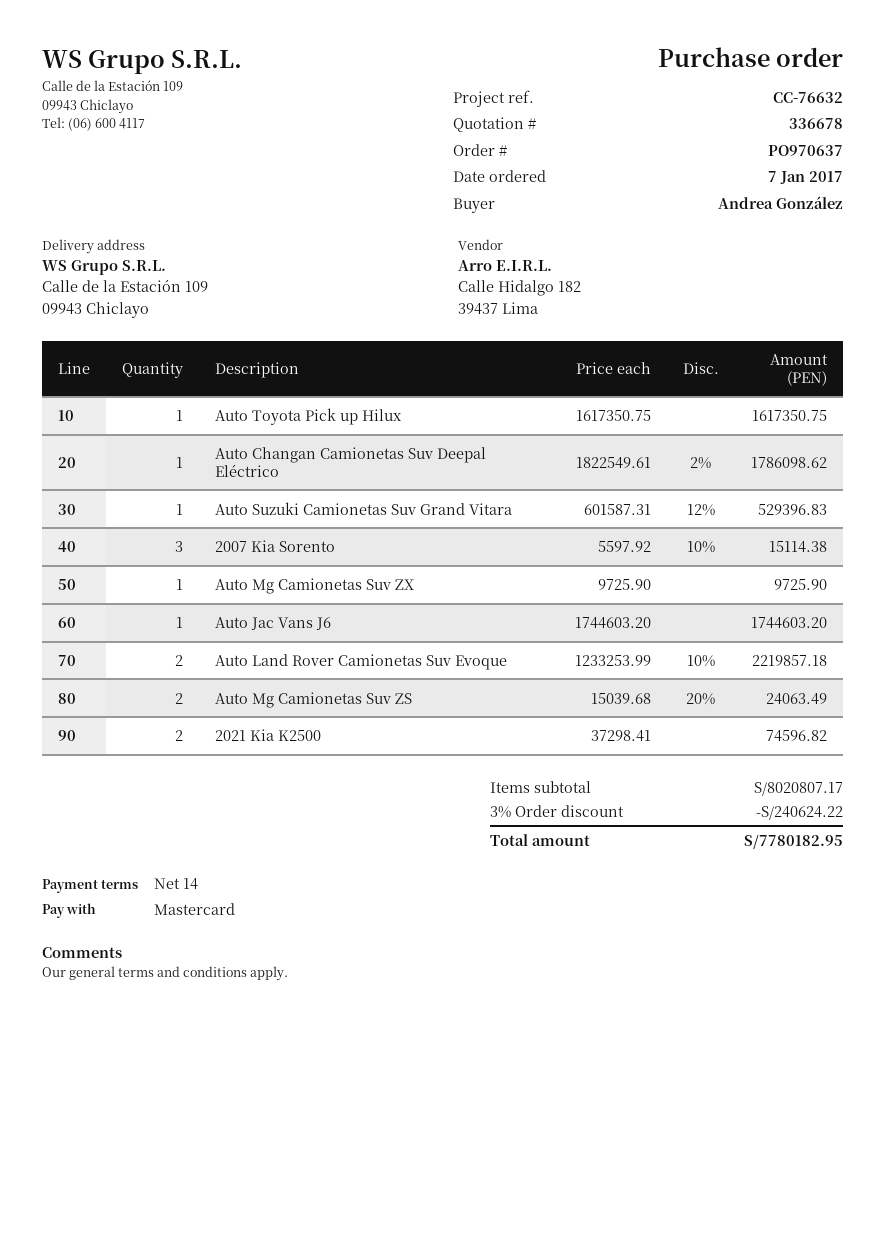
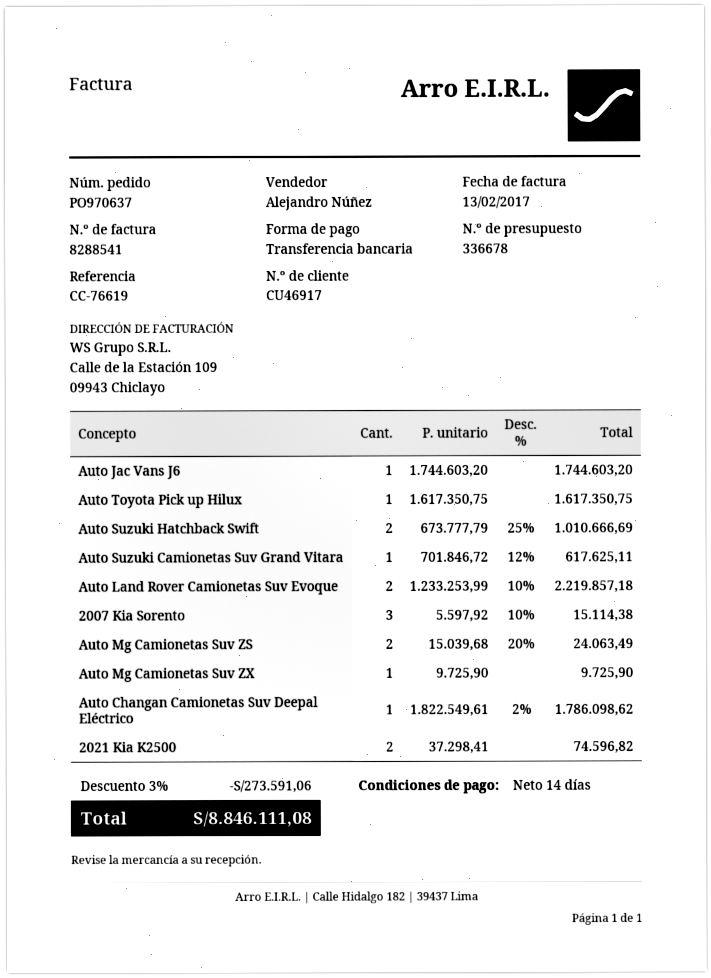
reference: CC-76632 -> CC-76619
payment method: Mastercard -> bank transfer
Auto Suzuki Camionetas Suv Grand Vitara: 1 x 601587.31 - 12% = 529396.83 -> 1 x 701846.72 - 12% = 617625.11
Auto Suzuki Hatchback Swift: none -> 2 x 673777.79 - 25% = 1010666.69
discount: 3% = 240624.22 -> 3% = 273591.06
total: 7780182.95 -> 8846111.08

